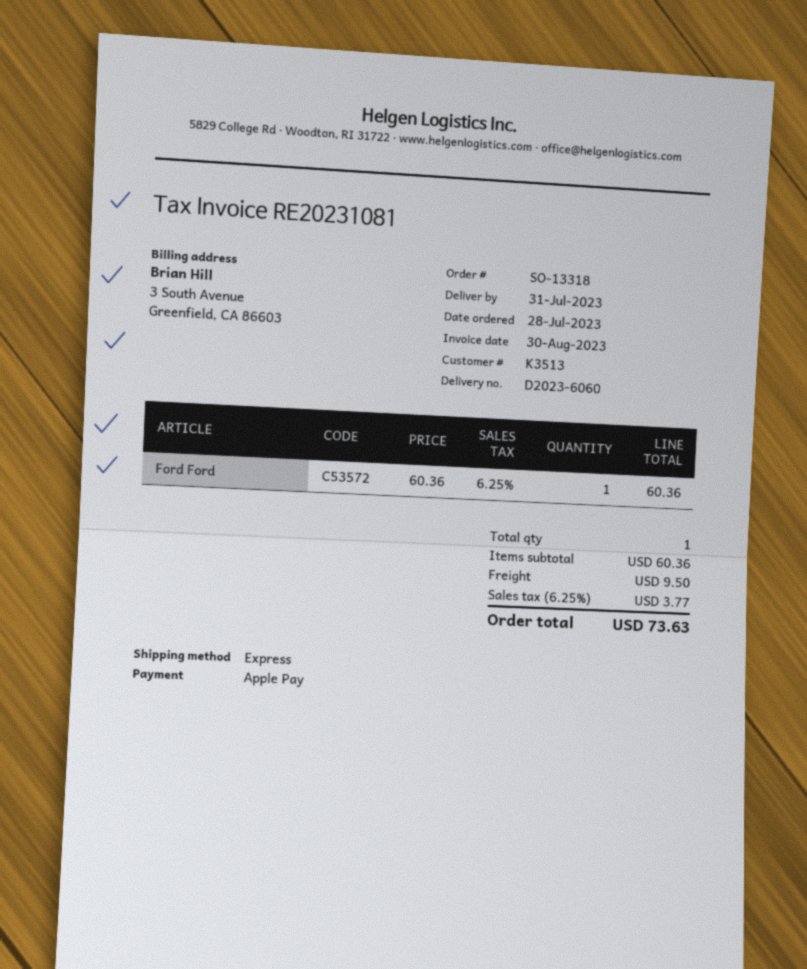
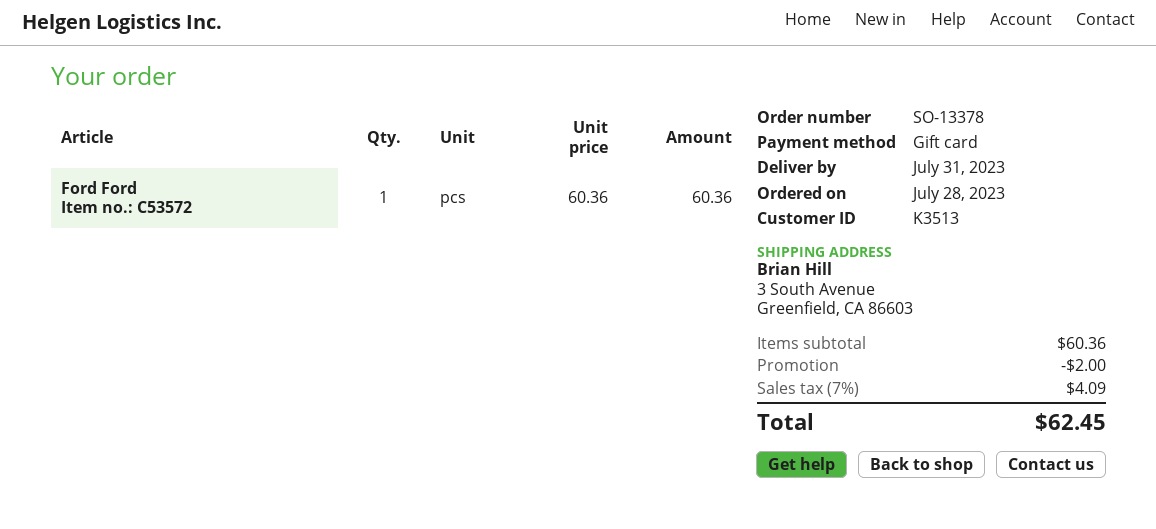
order number: SO-13318 -> SO-13378
payment method: Apple Pay -> gift card
discount: none -> 2.00
shipping: 9.50 -> none
tax: 6.25% = 3.77 -> 7% = 4.09
total: 73.63 -> 62.45

